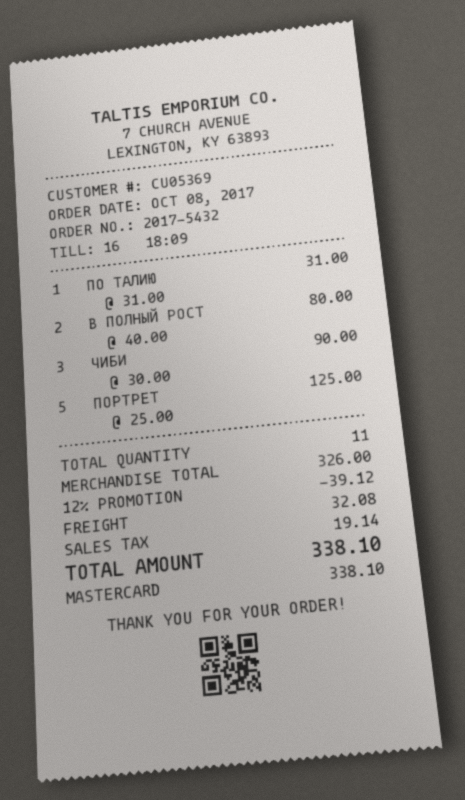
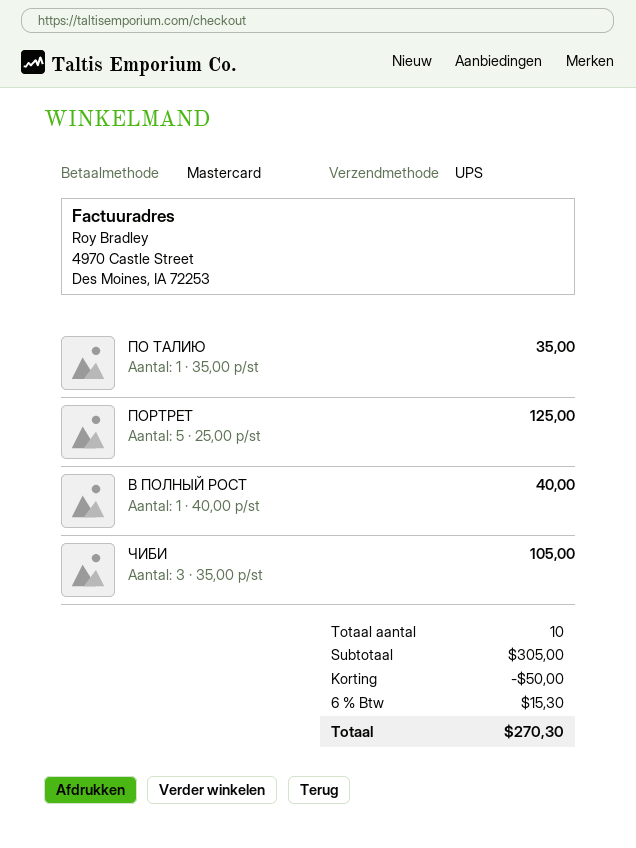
ПО ТАЛИЮ: 1 x 31.00 = 31.00 -> 1 x 35.00 = 35.00
В ПОЛНЫЙ РОСТ: 2 x 40.00 = 80.00 -> 1 x 40.00 = 40.00
ЧИБИ: 3 x 30.00 = 90.00 -> 3 x 35.00 = 105.00
total quantity: 11 -> 10
subtotal: 326.00 -> 305.00
discount: 39.12 -> 50.00
shipping: 32.08 -> none
tax: 19.14 -> 15.30
total: 338.10 -> 270.30

